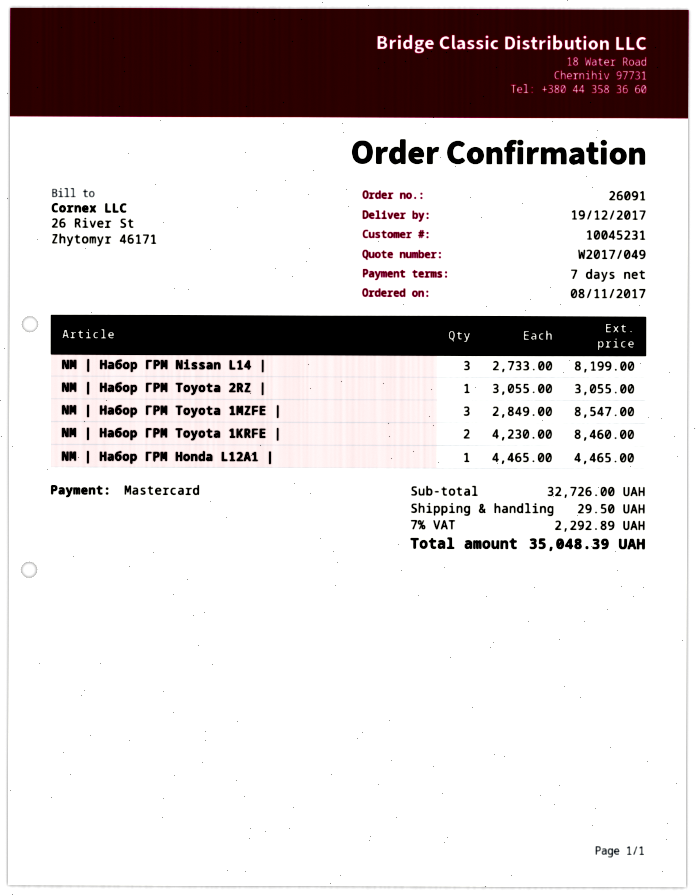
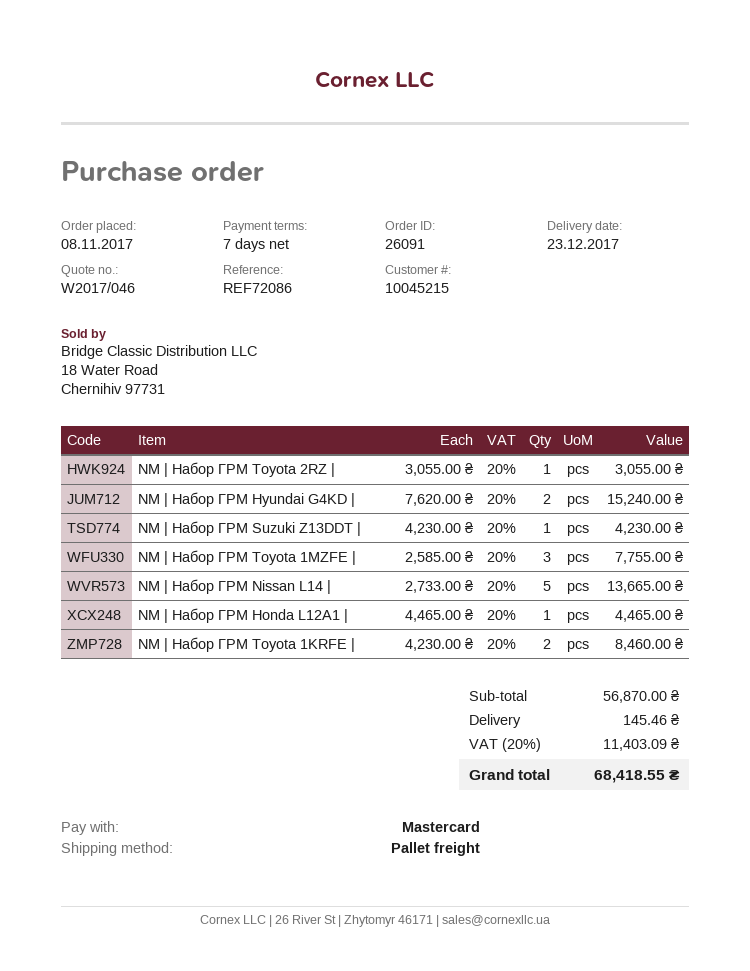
quote number: W2017/049 -> W2017/046
delivery date: 2017-12-19 -> 2017-12-23
customer number: 10045231 -> 10045215
NM | Набор ГРМ Nissan L14 |: 3 x 2733.00 = 8199.00 -> 5 x 2733.00 = 13665.00
NM | Набор ГРМ Toyota 1MZFE |: 3 x 2849.00 = 8547.00 -> 3 x 2585.00 = 7755.00
NM | Набор ГРМ Hyundai G4KD |: none -> 2 x 7620.00 = 15240.00
NM | Набор ГРМ Suzuki Z13DDT |: none -> 1 x 4230.00 = 4230.00
subtotal: 32726.00 -> 56870.00
shipping: 29.50 -> 145.46
tax: 7% = 2292.89 -> 20% = 11403.09
total: 35048.39 -> 68418.55

